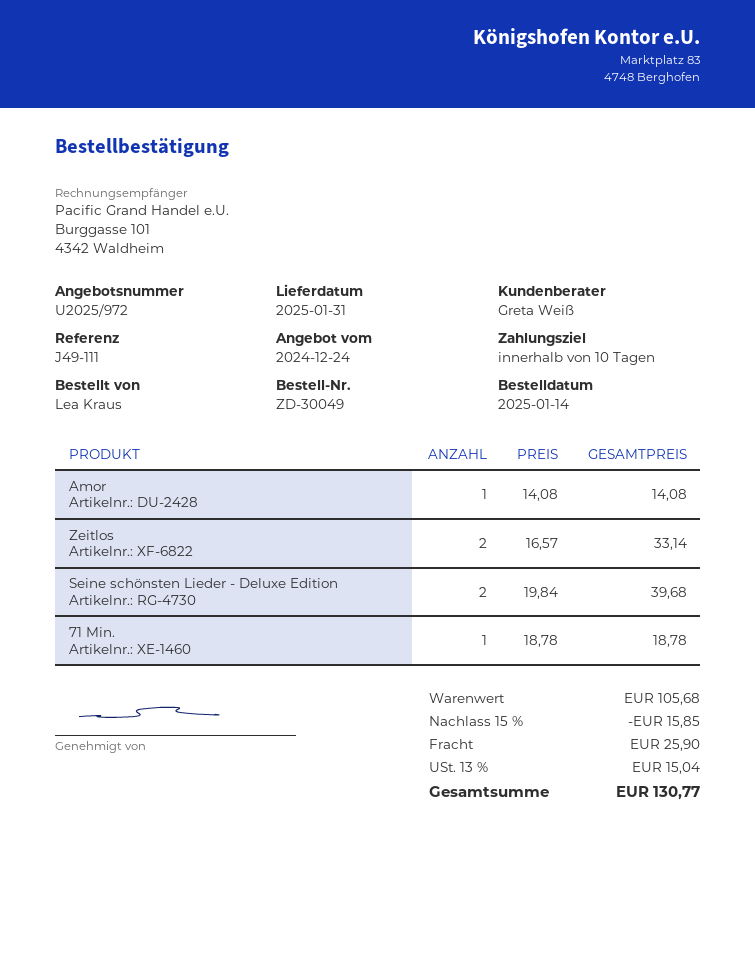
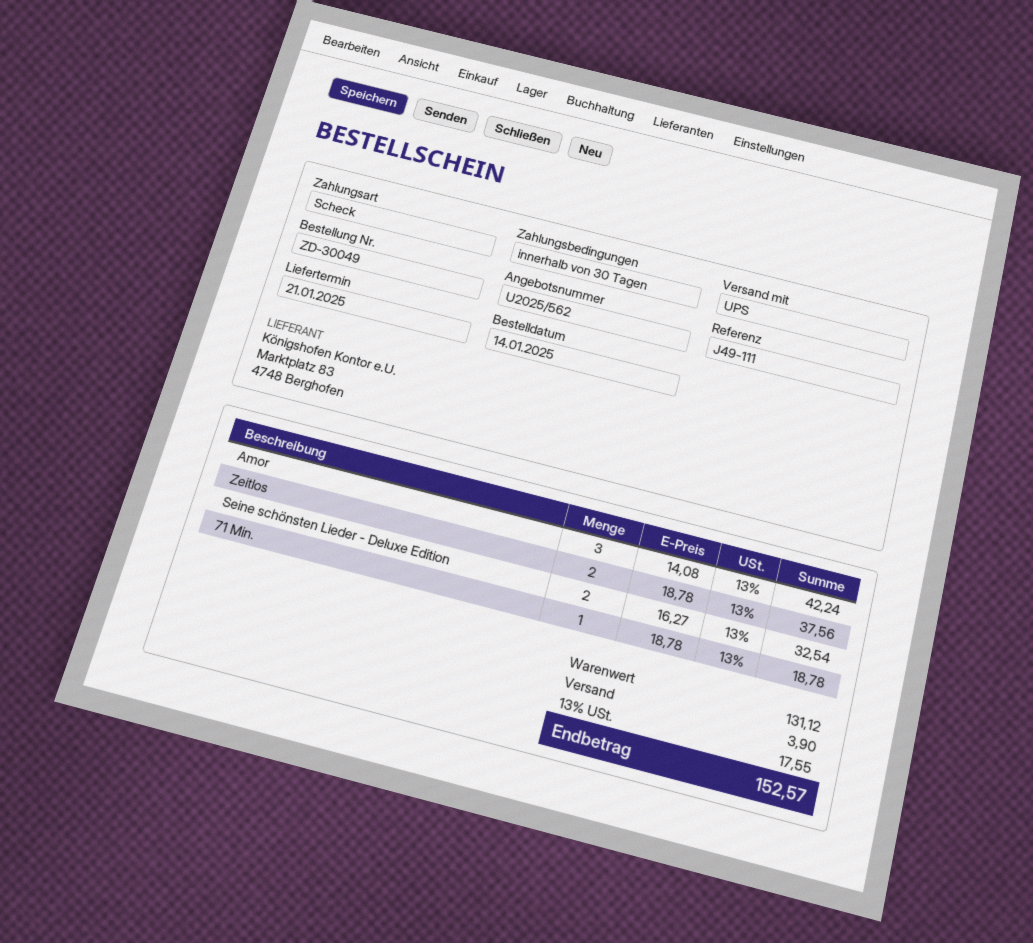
quote number: U2025/972 -> U2025/562
delivery date: 2025-01-31 -> 2025-01-21
payment terms: 10 days -> 30 days
Amor: 1 x 14.08 = 14.08 -> 3 x 14.08 = 42.24
Zeitlos: 2 x 16.57 = 33.14 -> 2 x 18.78 = 37.56
Seine schönsten Lieder - Deluxe Edition: 2 x 19.84 = 39.68 -> 2 x 16.27 = 32.54
subtotal: 105.68 -> 131.12
discount: 15% = 15.85 -> none
shipping: 25.90 -> 3.90
tax: 13% = 15.04 -> 13% = 17.55
total: 130.77 -> 152.57

